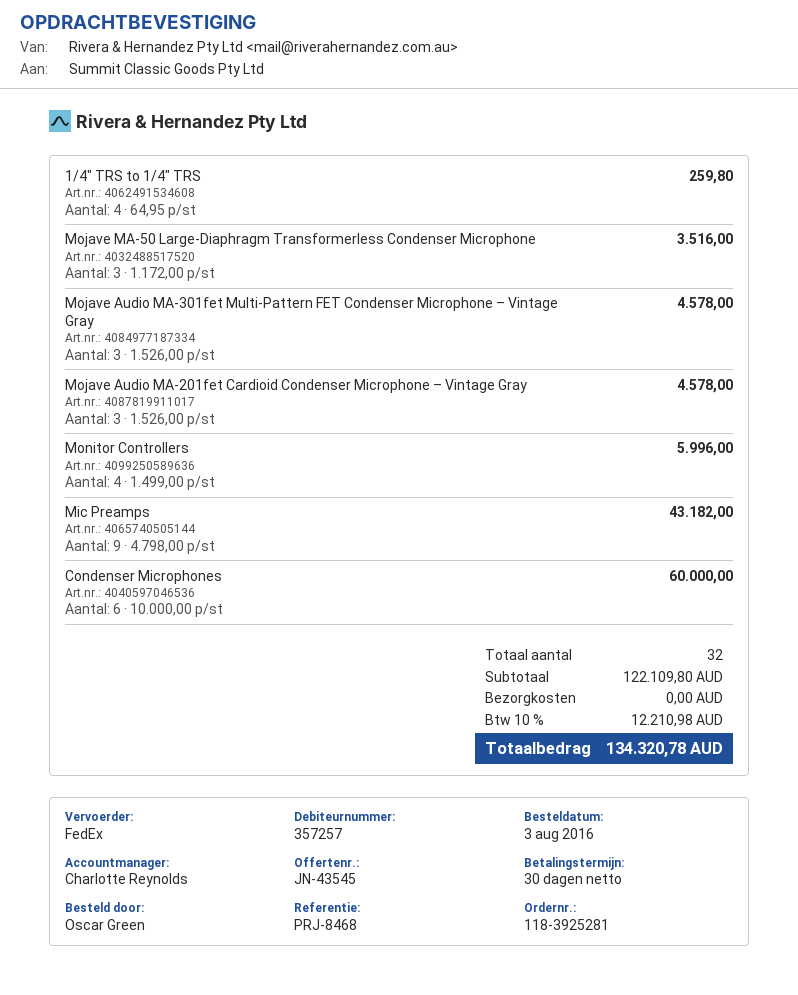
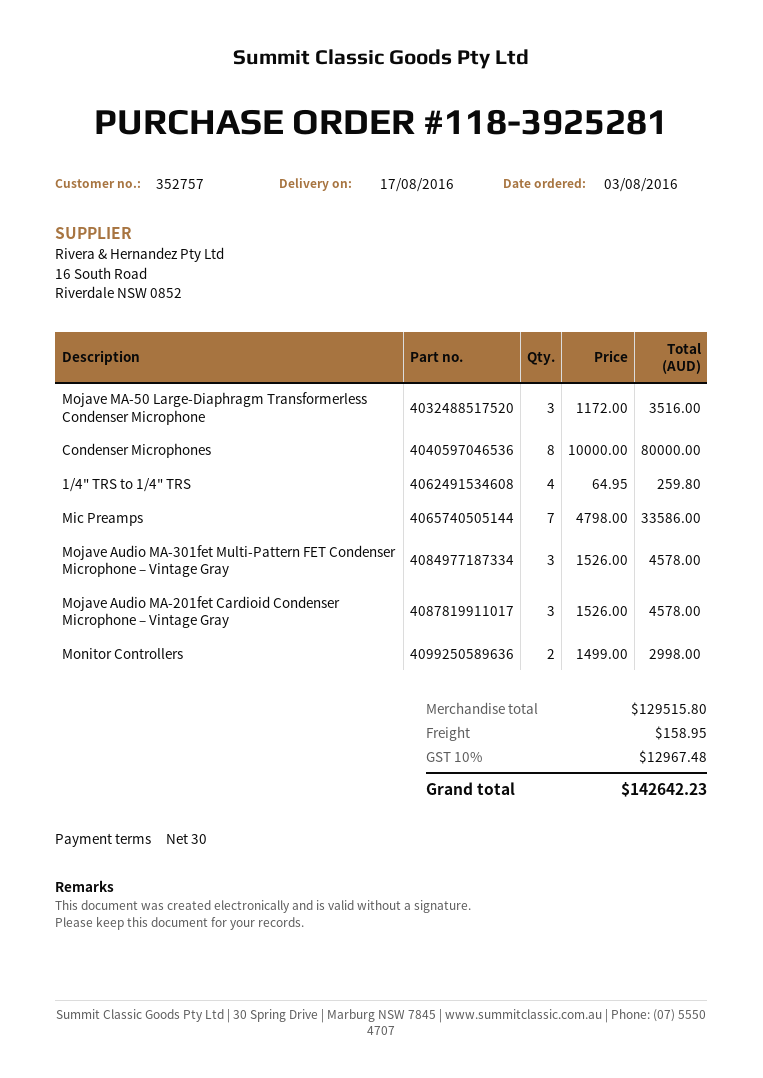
customer number: 357257 -> 352757
Monitor Controllers: 4 x 1499.00 = 5996.00 -> 2 x 1499.00 = 2998.00
Mic Preamps: 9 x 4798.00 = 43182.00 -> 7 x 4798.00 = 33586.00
Condenser Microphones: 6 x 10000.00 = 60000.00 -> 8 x 10000.00 = 80000.00
subtotal: 122109.80 -> 129515.80
shipping: 0.00 -> 158.95
tax: 10% = 12210.98 -> 10% = 12967.48
total: 134320.78 -> 142642.23

